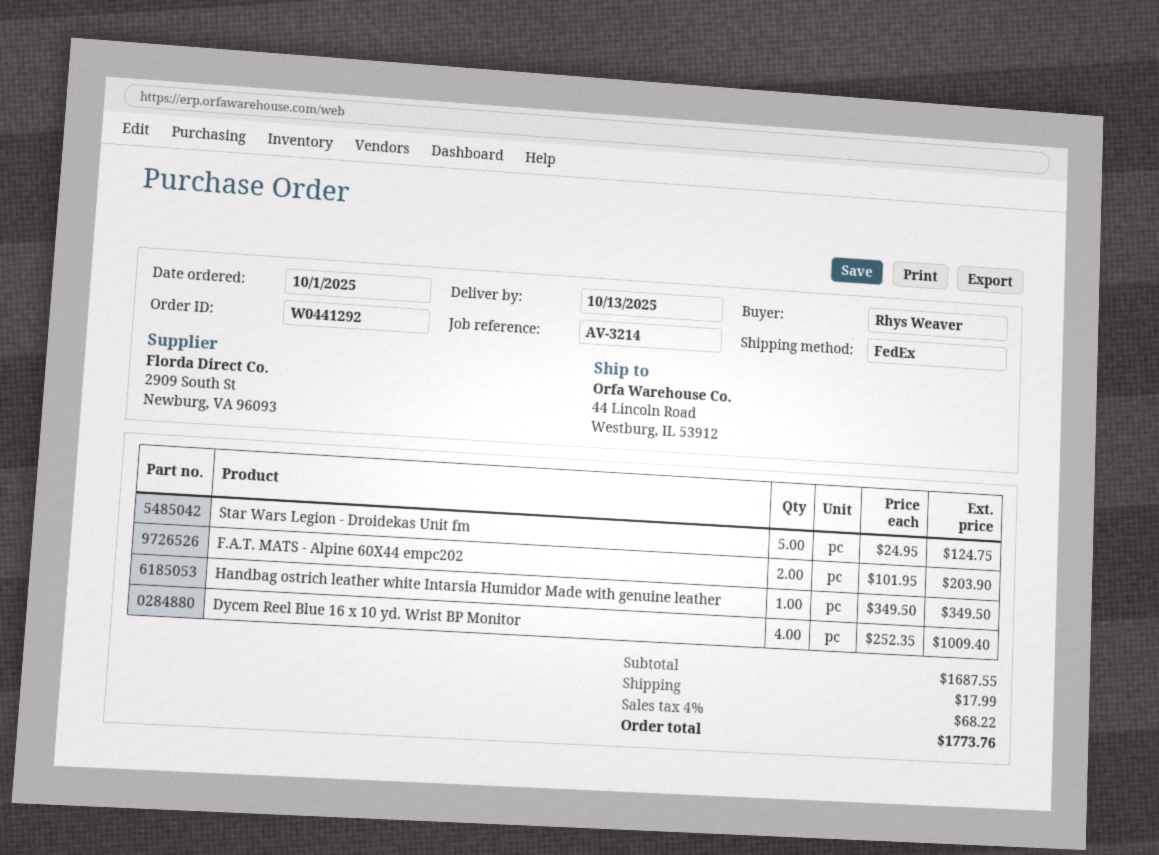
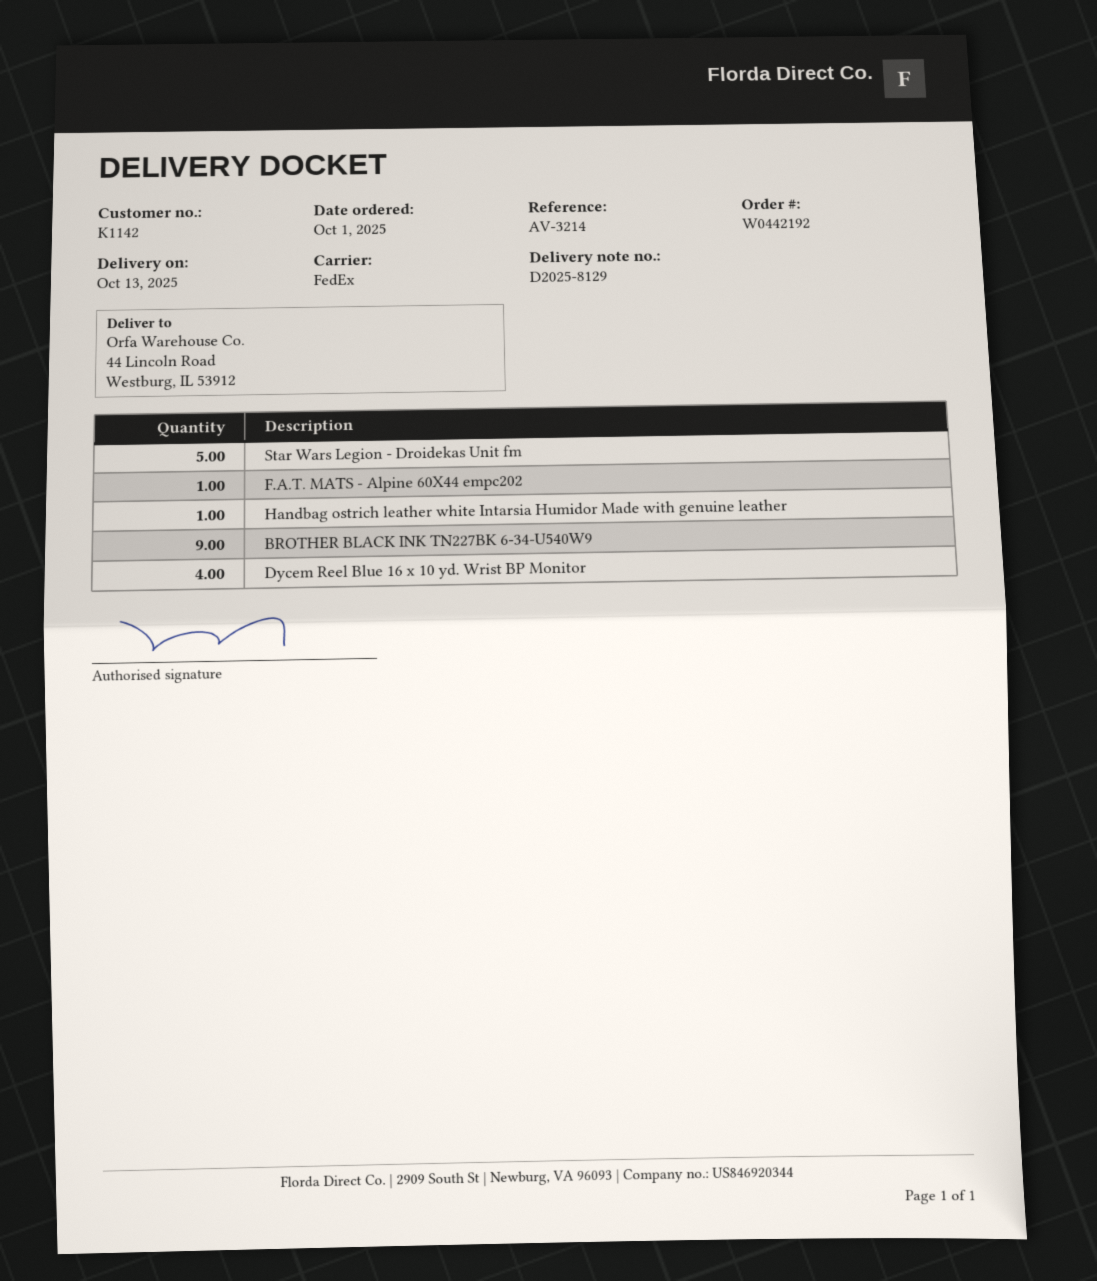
order number: W0441292 -> W0442192
F.A.T. MATS - Alpine 60X44 empc202: 2 -> 1
BROTHER BLACK INK TN227BK 6-34-U540W9: none -> 9

